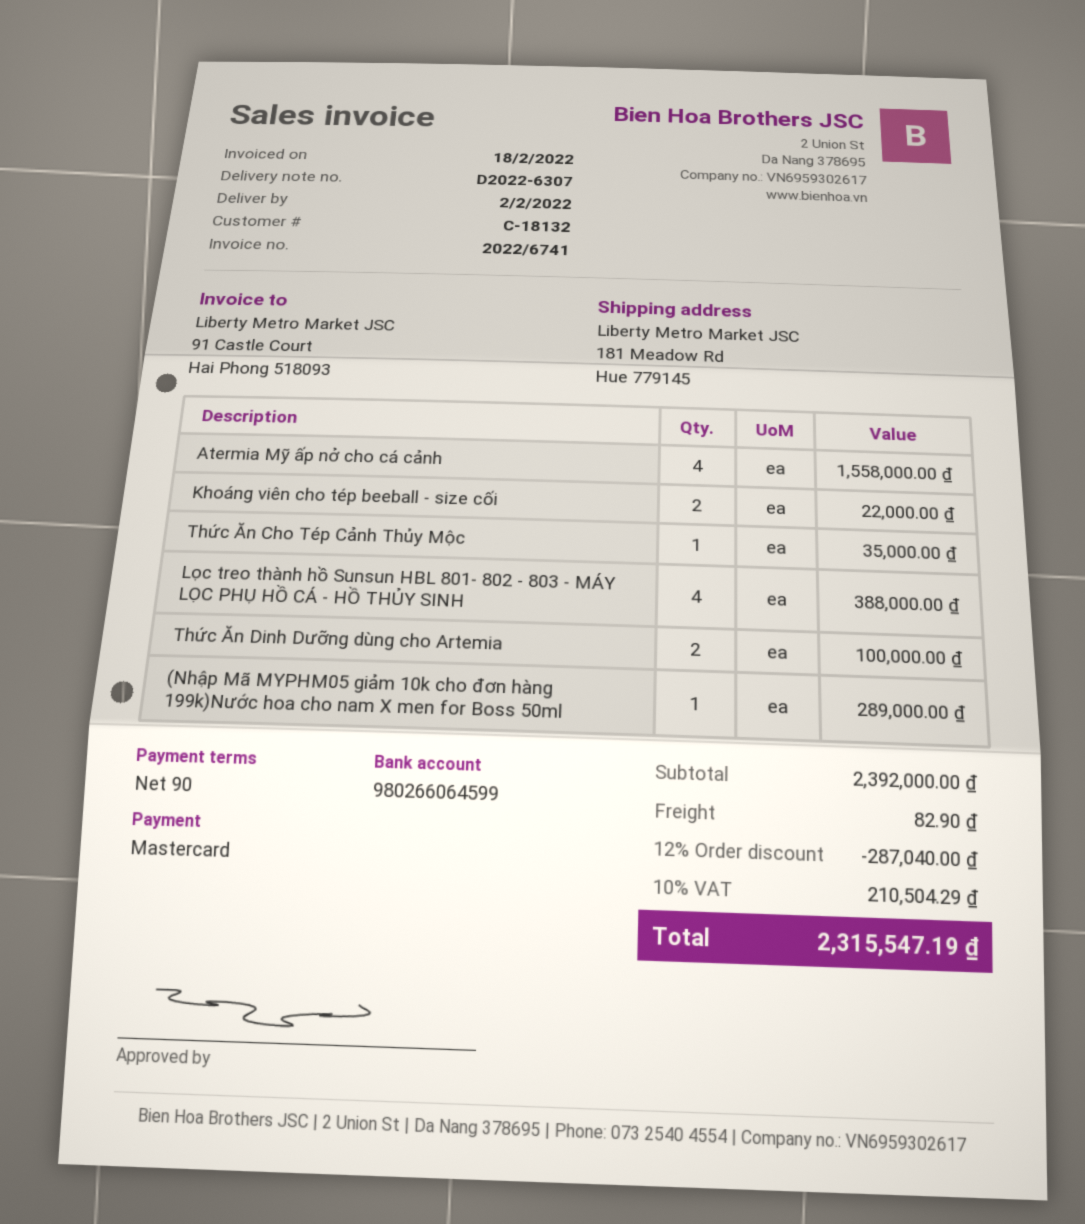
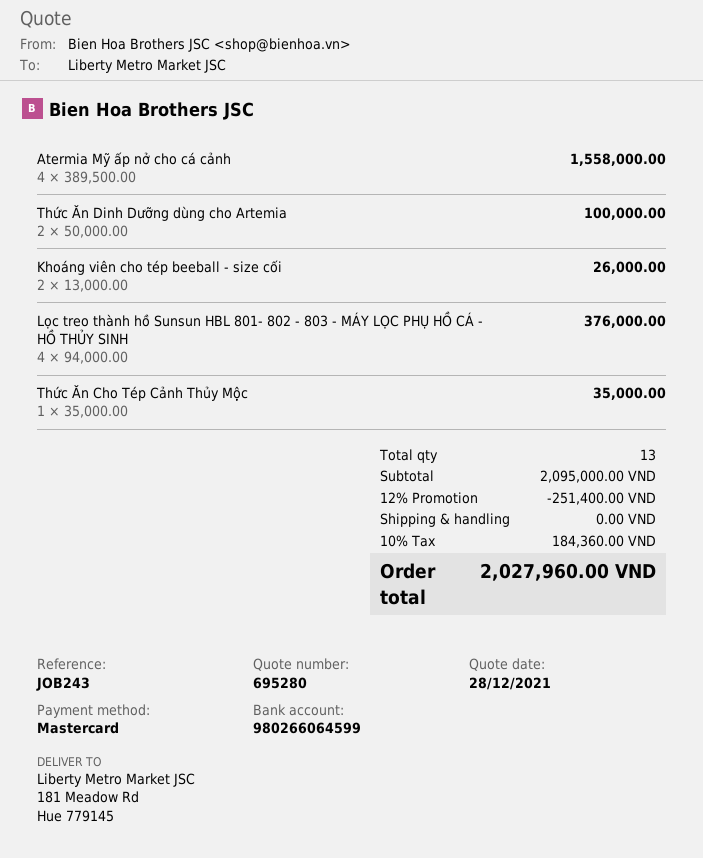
Khoáng viên cho tép beeball - size cối: 2 for 22000.00 -> 2 for 26000.00
Lọc treo thành hồ Sunsun HBL 801- 802 - 803 - MÁY LỌC PHỤ HỒ CÁ - HỒ THỦY SINH: 4 for 388000.00 -> 4 for 376000.00
(Nhập Mã MYPHM05 giảm 10k cho đơn hàng 199k)Nước hoa cho nam X men for Boss 50ml: 1 for 289000.00 -> none
subtotal: 2392000.00 -> 2095000.00
discount: 12% = 287040.00 -> 12% = 251400.00
shipping: 82.90 -> 0.00
tax: 10% = 210504.29 -> 10% = 184360.00
total: 2315547.19 -> 2027960.00

